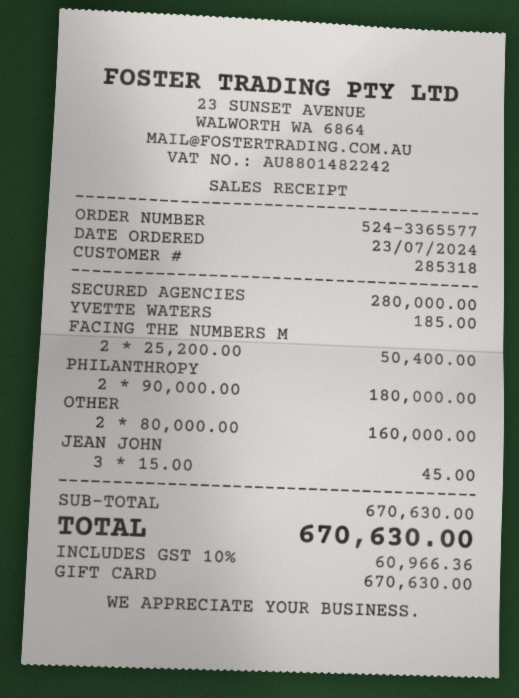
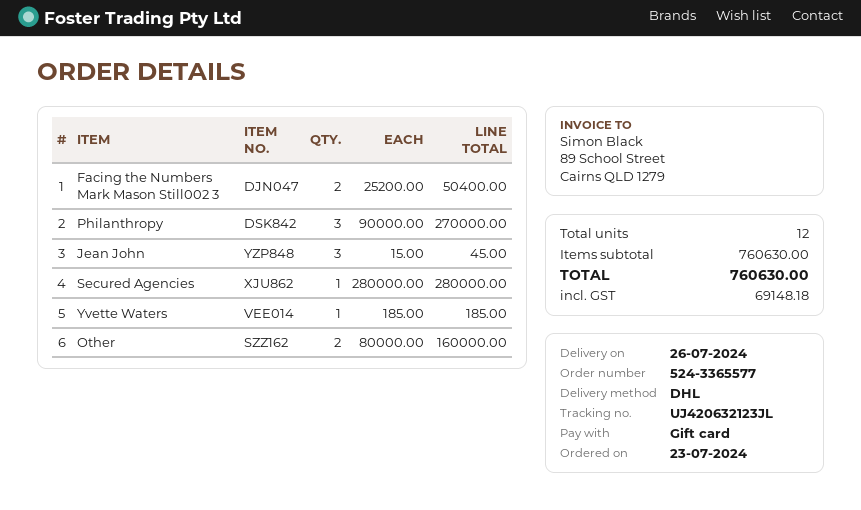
PHILANTHROPY: 2 x 90000.00 = 180000.00 -> 3 x 90000.00 = 270000.00
subtotal: 670630.00 -> 760630.00
tax: 60966.36 -> 69148.18
total: 670630.00 -> 760630.00

